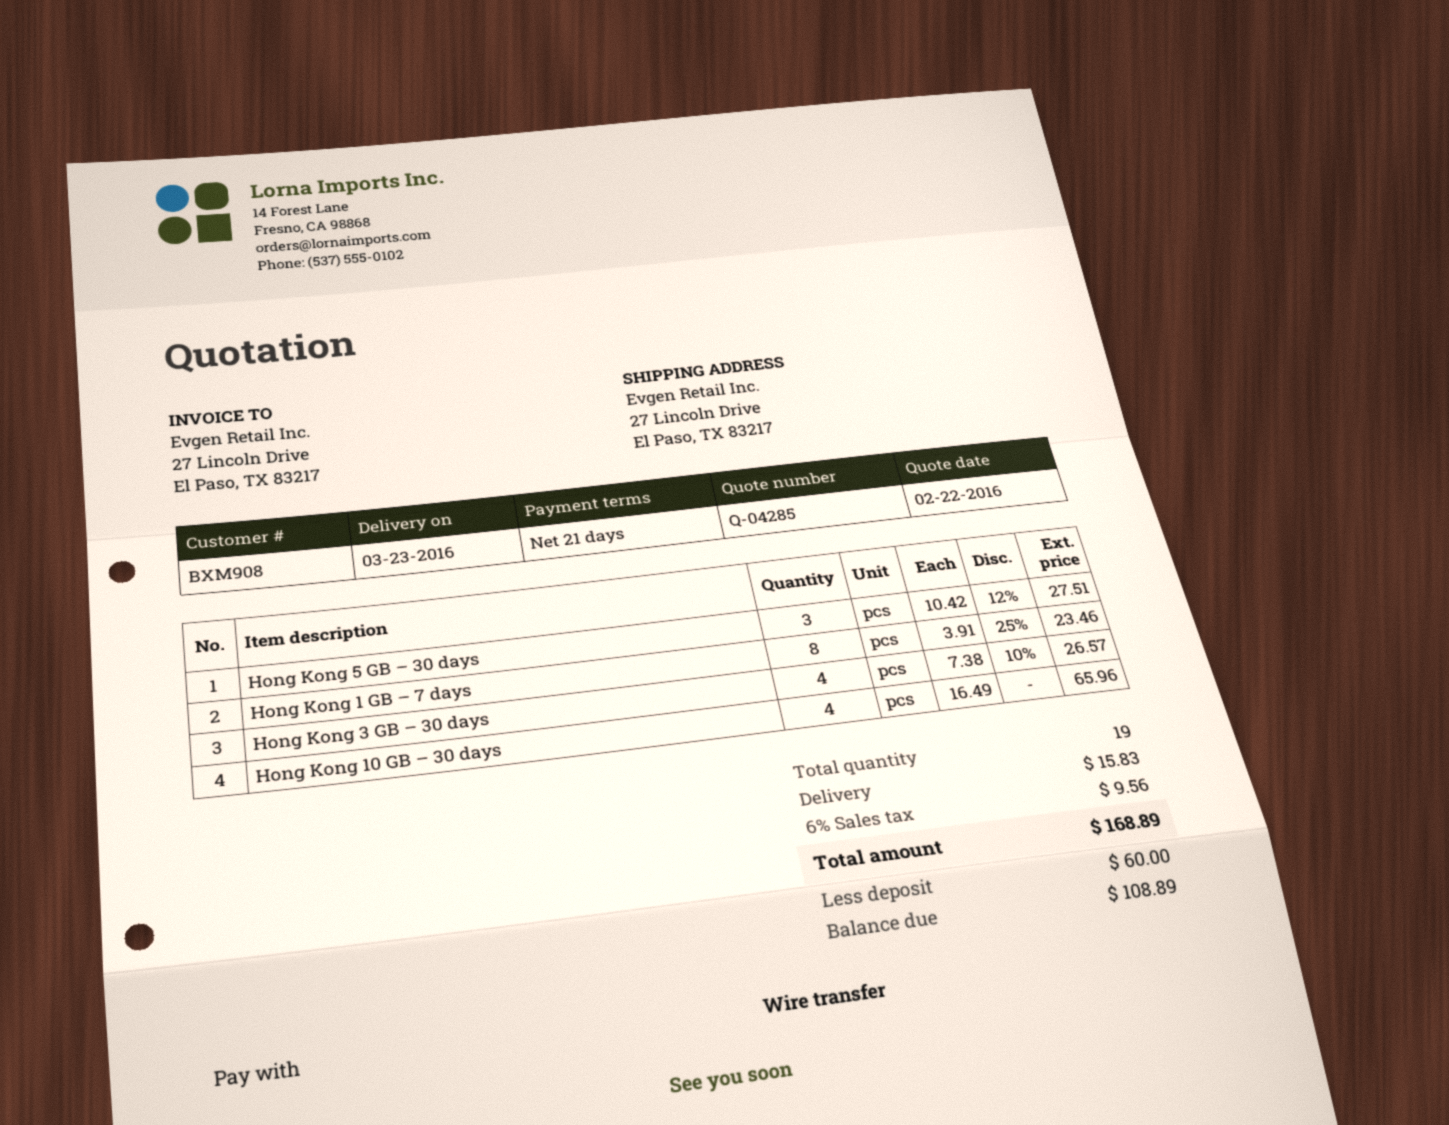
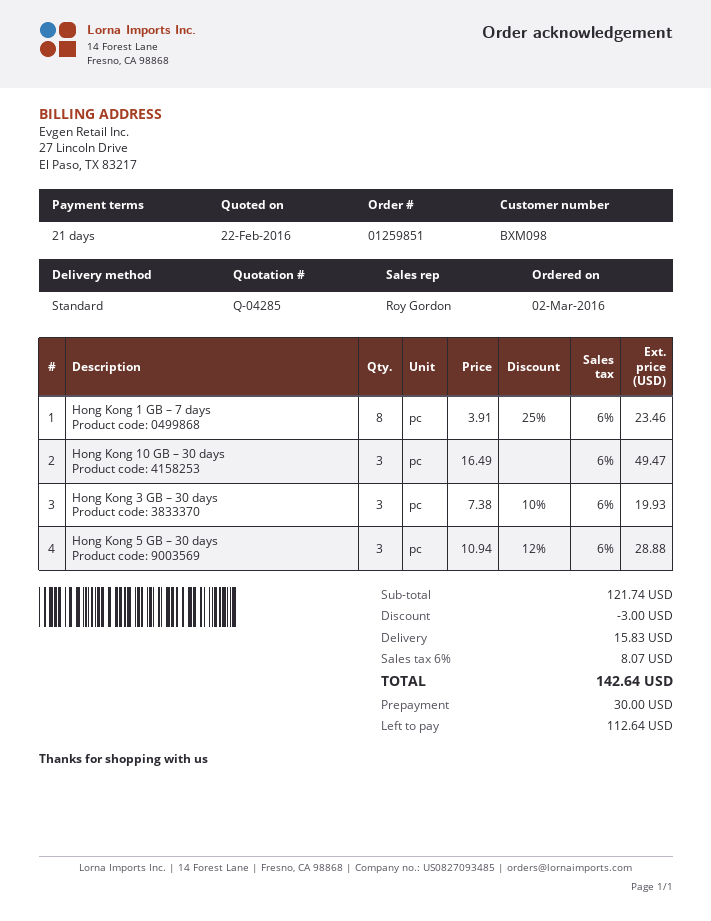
customer number: BXM908 -> BXM098
Hong Kong 5 GB – 30 days: 3 x 10.42 - 12% = 27.51 -> 3 x 10.94 - 12% = 28.88
Hong Kong 3 GB – 30 days: 4 x 7.38 - 10% = 26.57 -> 3 x 7.38 - 10% = 19.93
Hong Kong 10 GB – 30 days: 4 x 16.49 = 65.96 -> 3 x 16.49 = 49.47
discount: none -> 3.00
tax: 6% = 9.56 -> 6% = 8.07
total: 168.89 -> 142.64
deposit: 60.00 -> 30.00
balance: 108.89 -> 112.64

